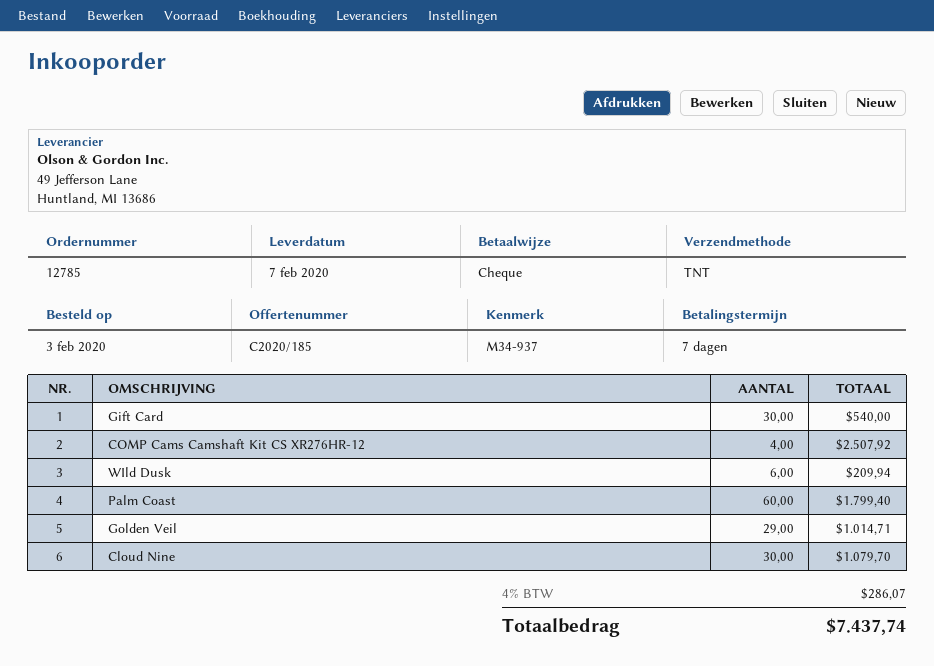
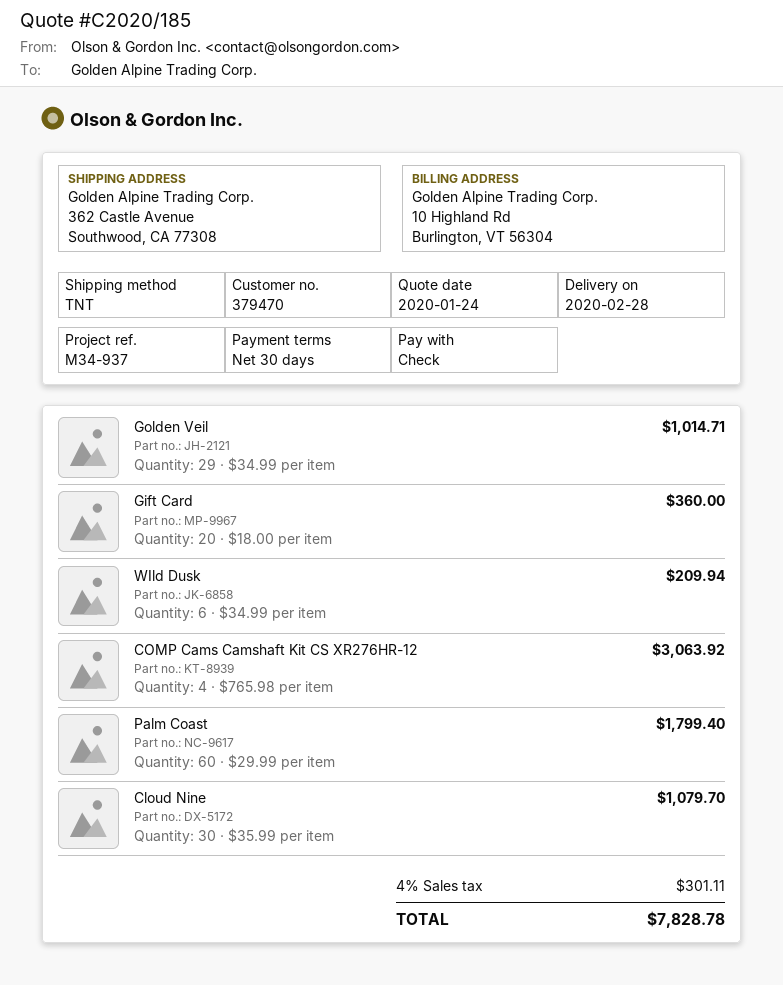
delivery date: 2020-02-07 -> 2020-02-28
payment terms: 7 days -> 30 days
Gift Card: 30 for 540.00 -> 20 for 360.00
COMP Cams Camshaft Kit CS XR276HR-12: 4 for 2507.92 -> 4 for 3063.92
tax: 4% = 286.07 -> 4% = 301.11
total: 7437.74 -> 7828.78

